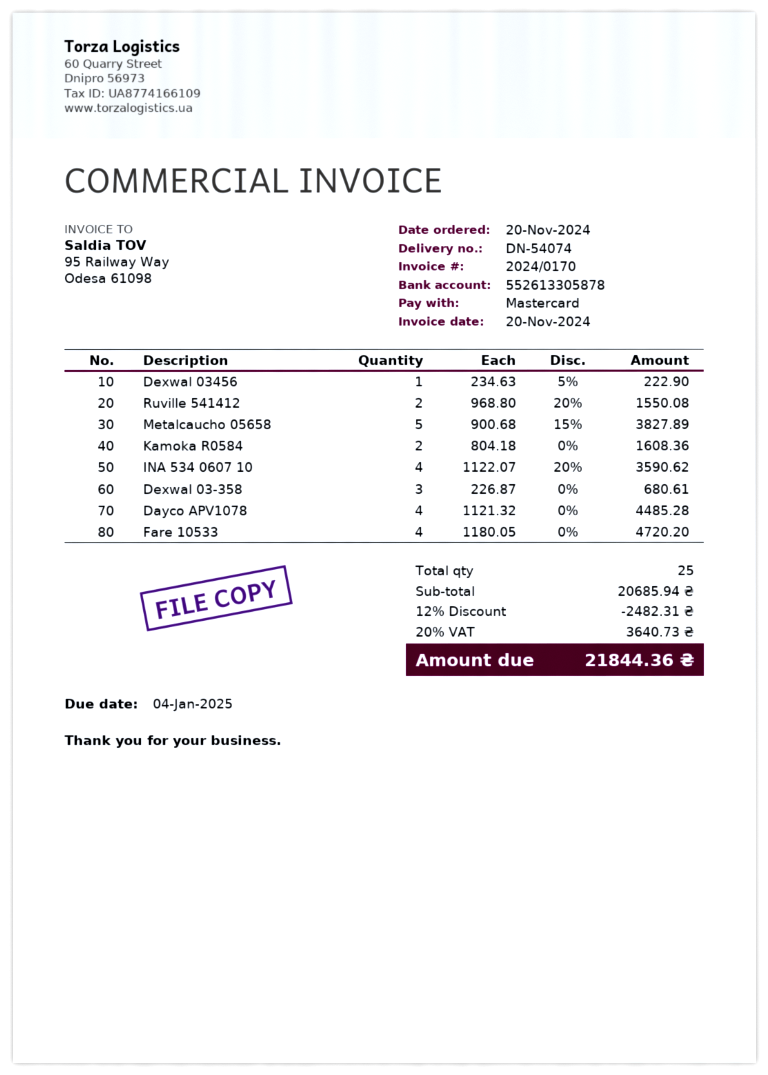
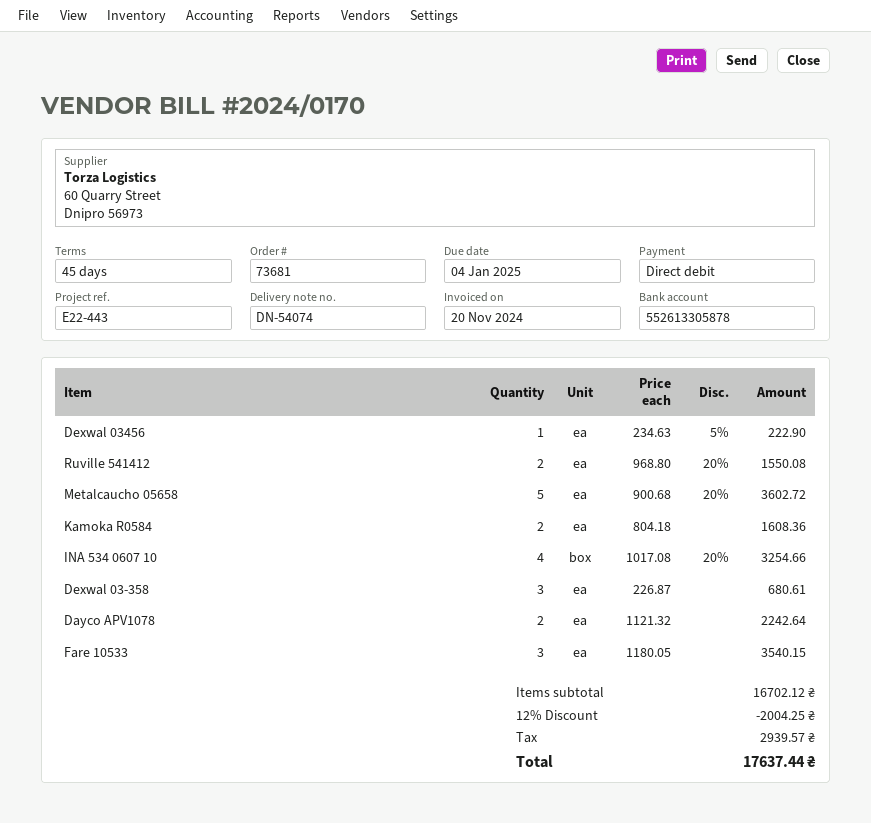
payment method: Mastercard -> direct debit
Metalcaucho 05658: 5 x 900.68 - 15% = 3827.89 -> 5 x 900.68 - 20% = 3602.72
INA 534 0607 10: 4 x 1122.07 - 20% = 3590.62 -> 4 x 1017.08 - 20% = 3254.66
Dayco APV1078: 4 x 1121.32 = 4485.28 -> 2 x 1121.32 = 2242.64
Fare 10533: 4 x 1180.05 = 4720.20 -> 3 x 1180.05 = 3540.15
subtotal: 20685.94 -> 16702.12
discount: 12% = 2482.31 -> 12% = 2004.25
tax: 3640.73 -> 2939.57
total: 21844.36 -> 17637.44

